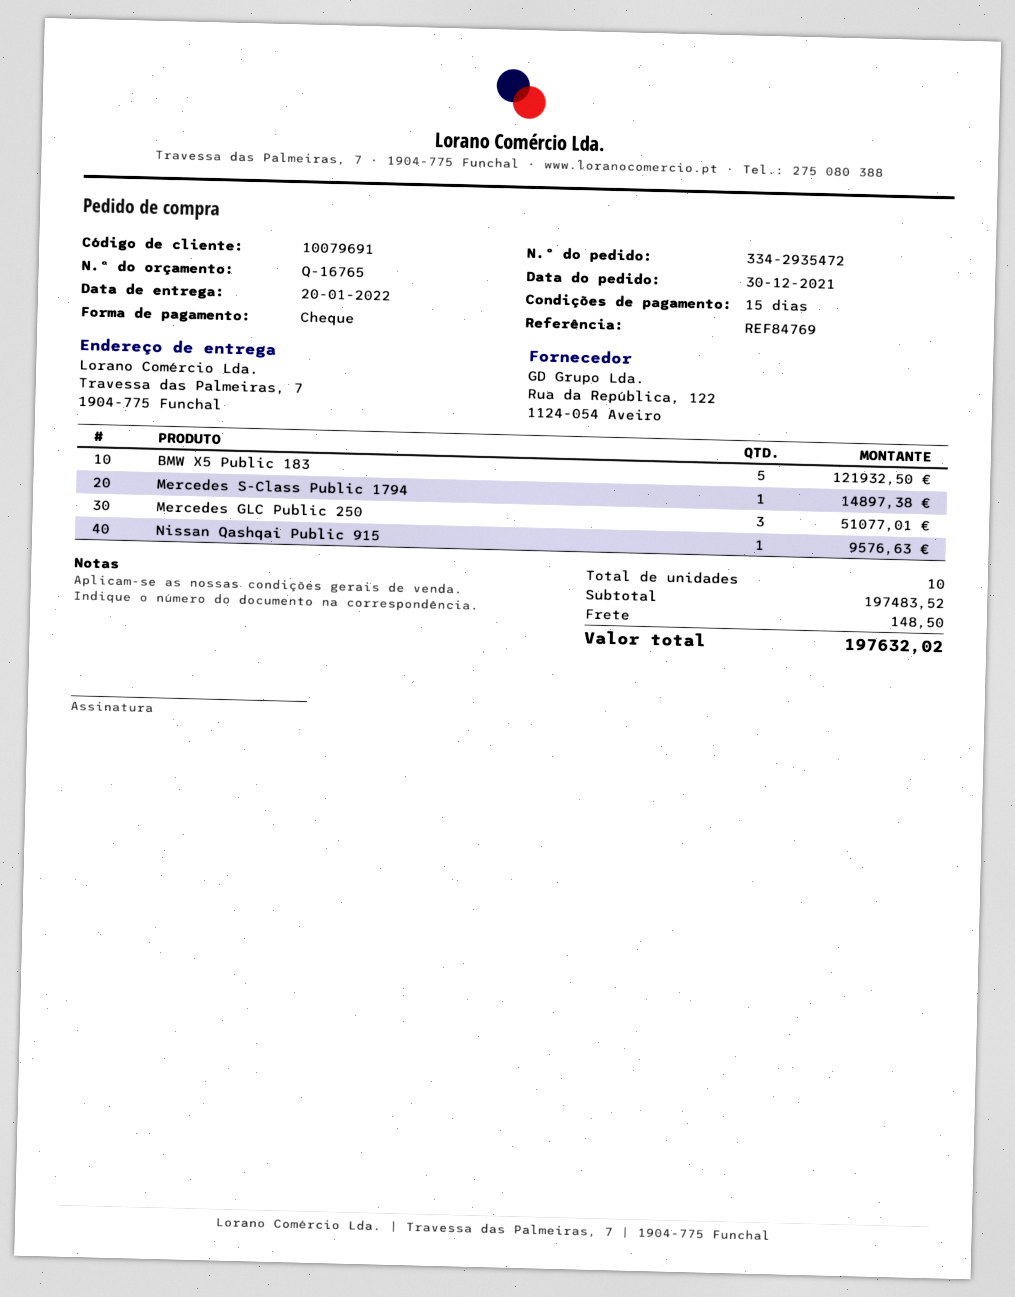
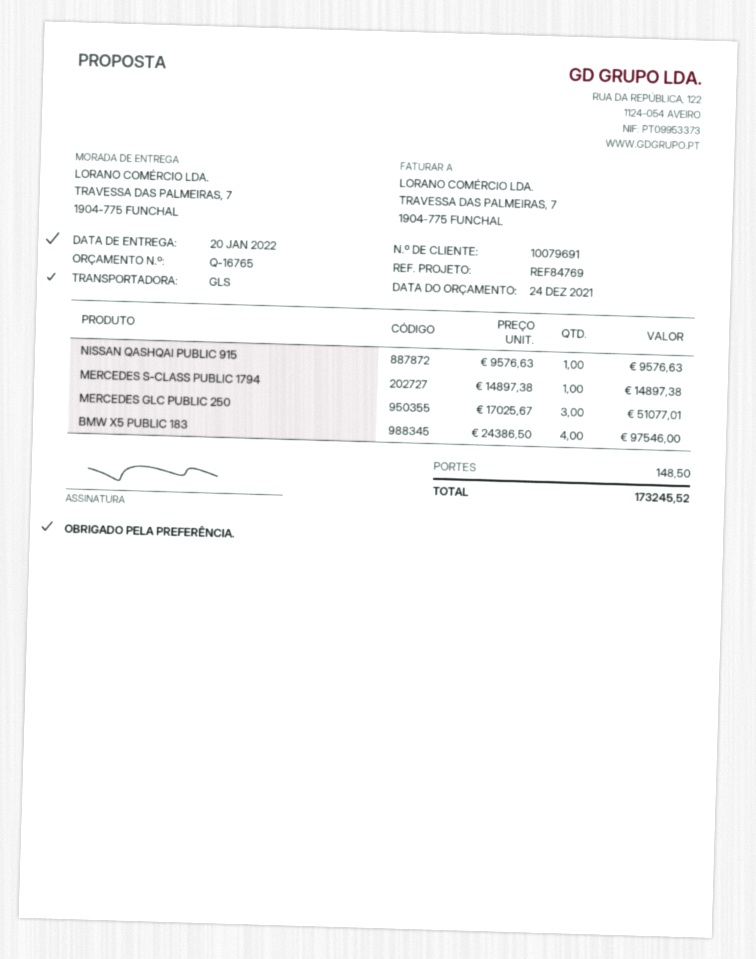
BMW X5 Public 183: 5 for 121932.50 -> 4 for 97546.00
total: 197632.02 -> 173245.52

